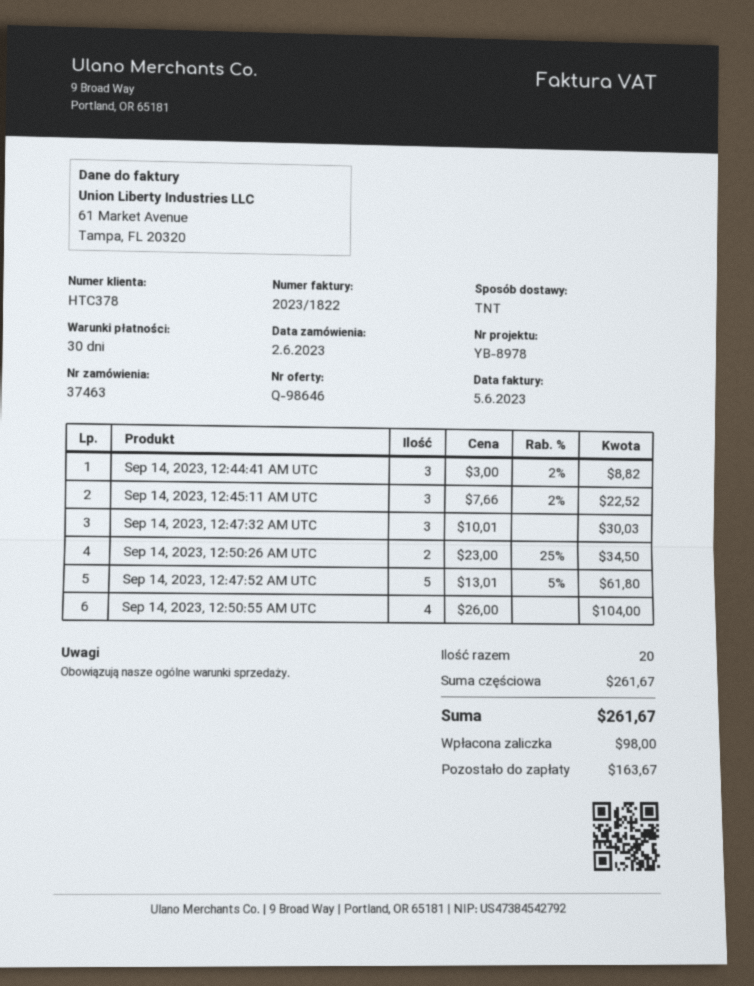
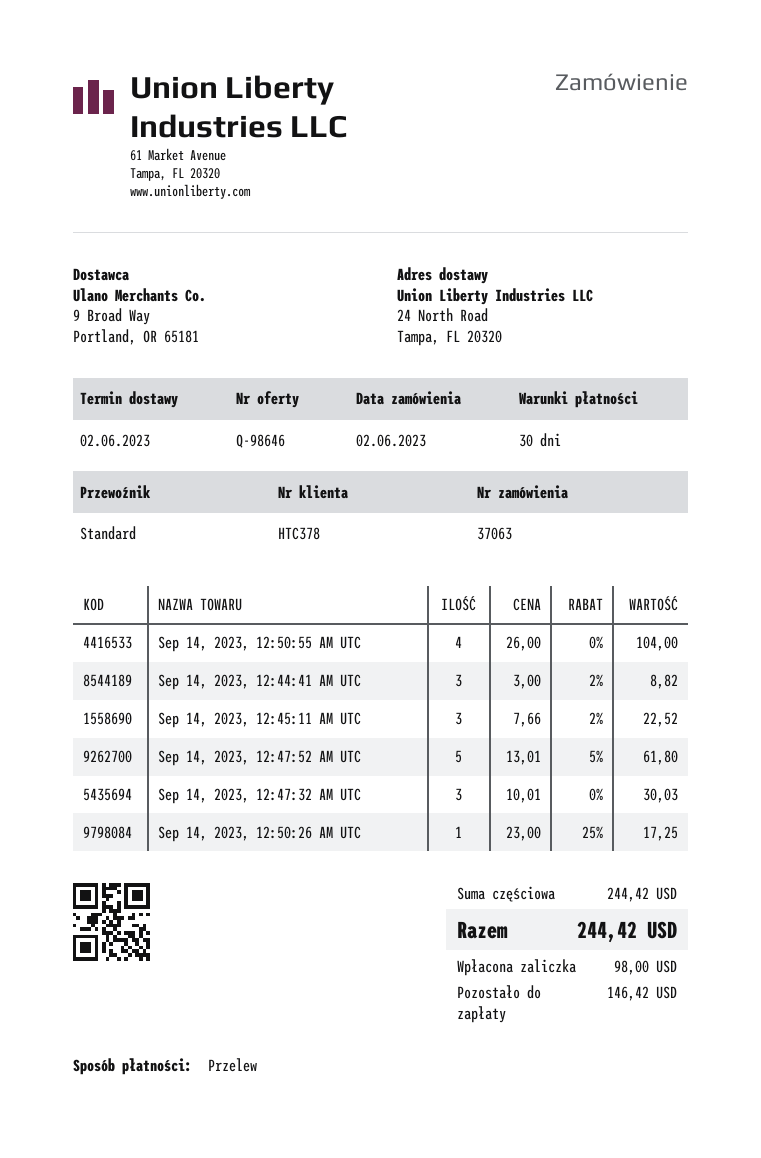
order number: 37463 -> 37063
shipping method: TNT -> standard
Sep 14, 2023, 12:50:26 AM UTC: 2 x 23.00 - 25% = 34.50 -> 1 x 23.00 - 25% = 17.25
subtotal: 261.67 -> 244.42
total: 261.67 -> 244.42
balance: 163.67 -> 146.42

